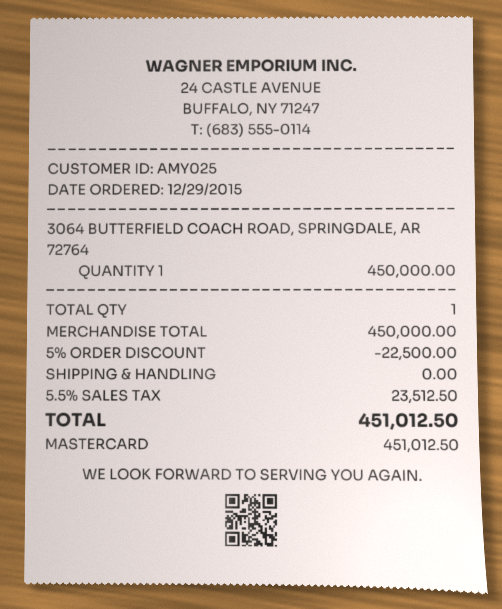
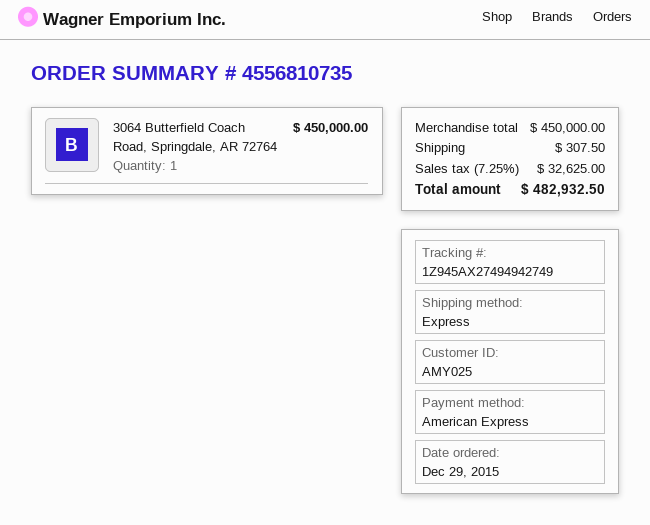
payment method: Mastercard -> American Express
discount: 5% = 22500.00 -> none
shipping: 0.00 -> 307.50
tax: 5.5% = 23512.50 -> 7.25% = 32625.00
total: 451012.50 -> 482932.50

